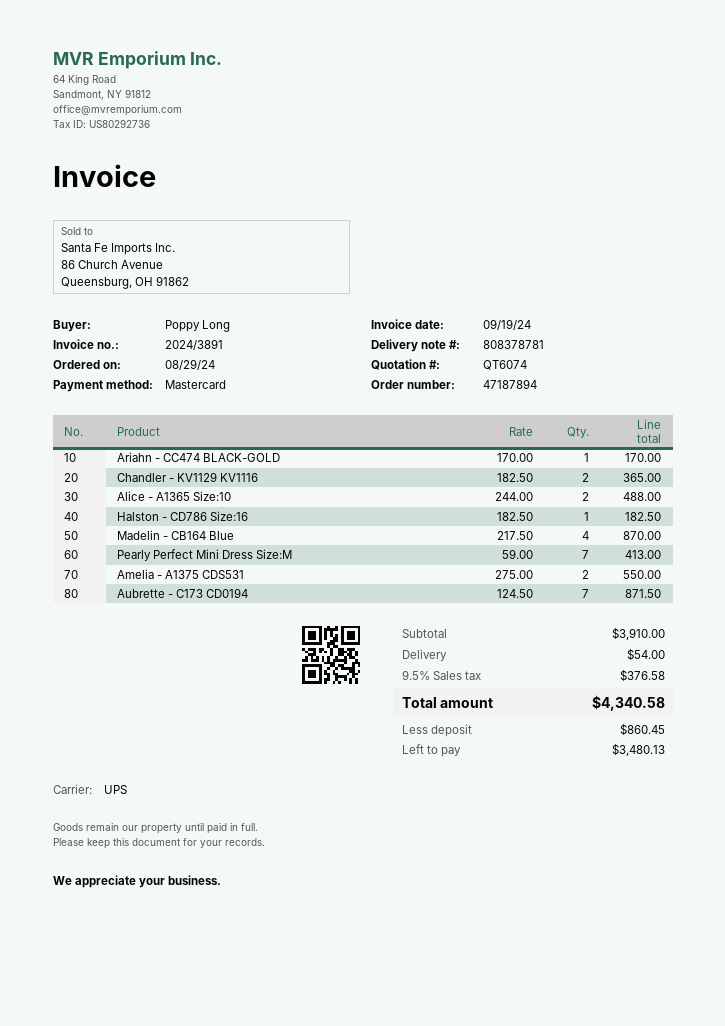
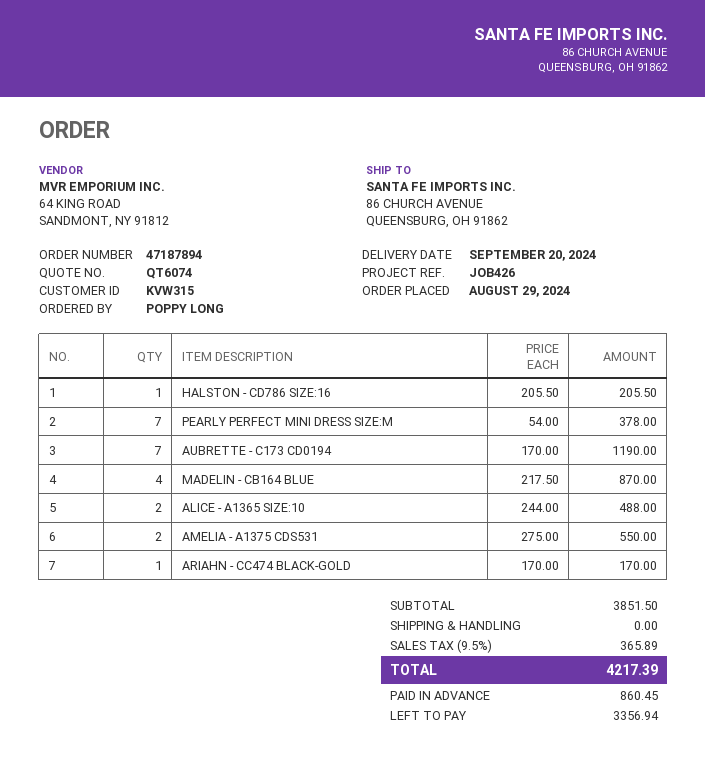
Chandler - KV1129 KV1116: 2 x 182.50 = 365.00 -> none
Halston - CD786 Size:16: 1 x 182.50 = 182.50 -> 1 x 205.50 = 205.50
Pearly Perfect Mini Dress Size:M: 7 x 59.00 = 413.00 -> 7 x 54.00 = 378.00
Aubrette - C173 CD0194: 7 x 124.50 = 871.50 -> 7 x 170.00 = 1190.00
subtotal: 3910.00 -> 3851.50
shipping: 54.00 -> 0.00
tax: 9.5% = 376.58 -> 9.5% = 365.89
total: 4340.58 -> 4217.39
balance: 3480.13 -> 3356.94

